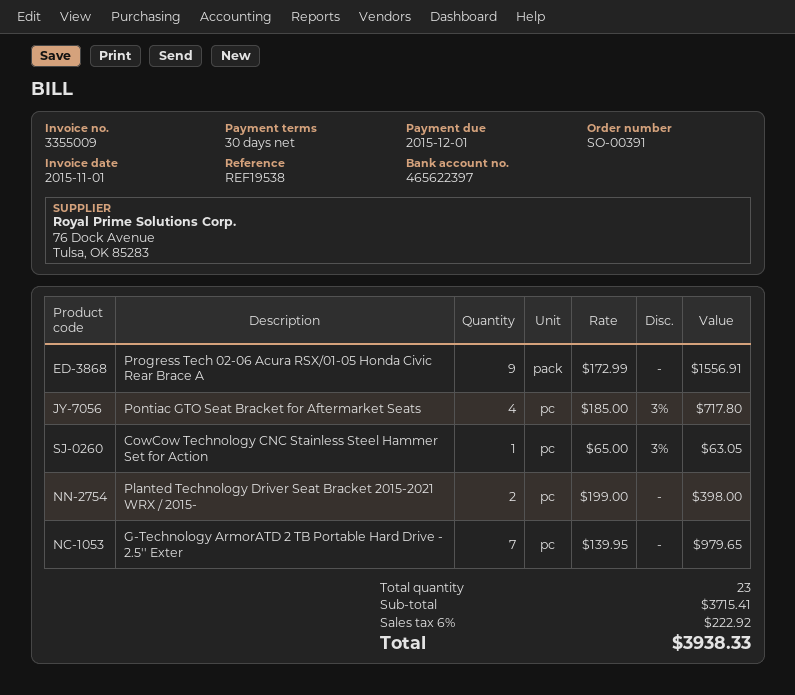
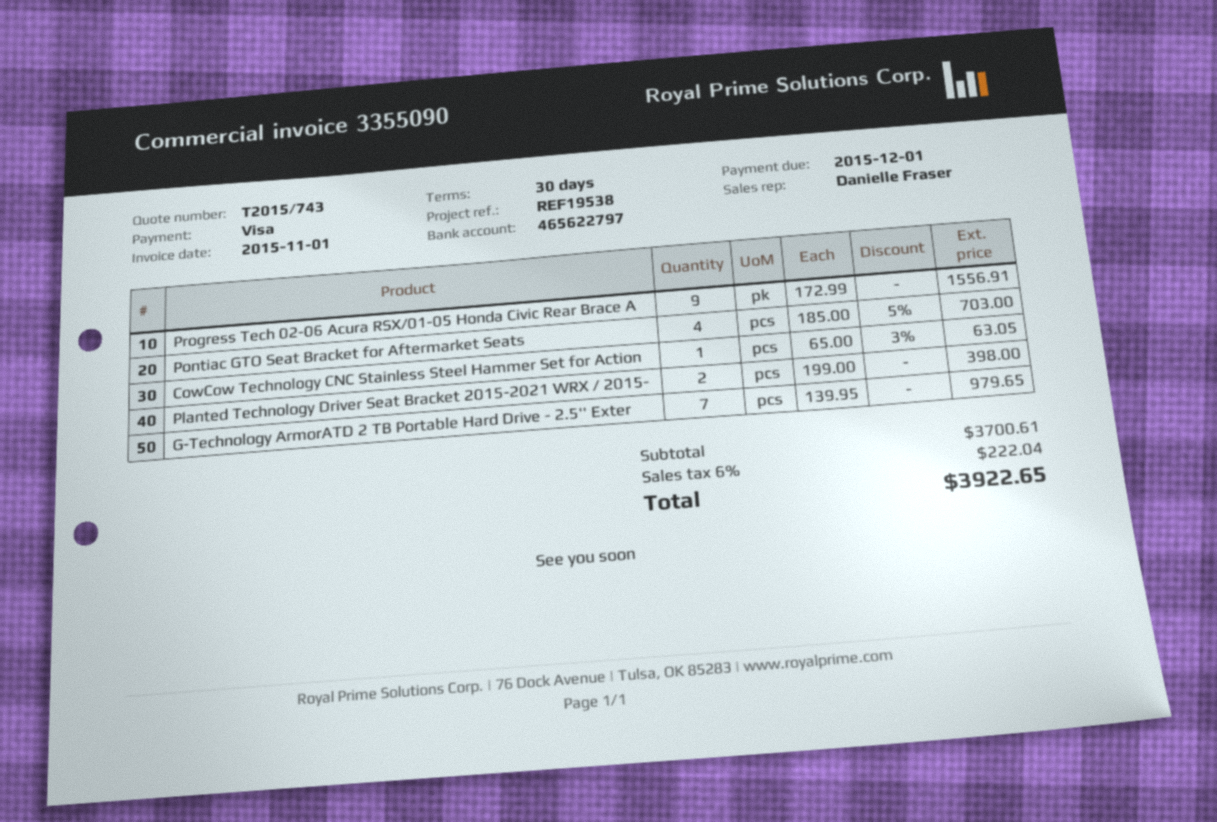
invoice number: 3355009 -> 3355090
bank account: 465622397 -> 465622797
Pontiac GTO Seat Bracket for Aftermarket Seats: 4 x 185.00 - 3% = 717.80 -> 4 x 185.00 - 5% = 703.00
subtotal: 3715.41 -> 3700.61
tax: 6% = 222.92 -> 6% = 222.04
total: 3938.33 -> 3922.65

